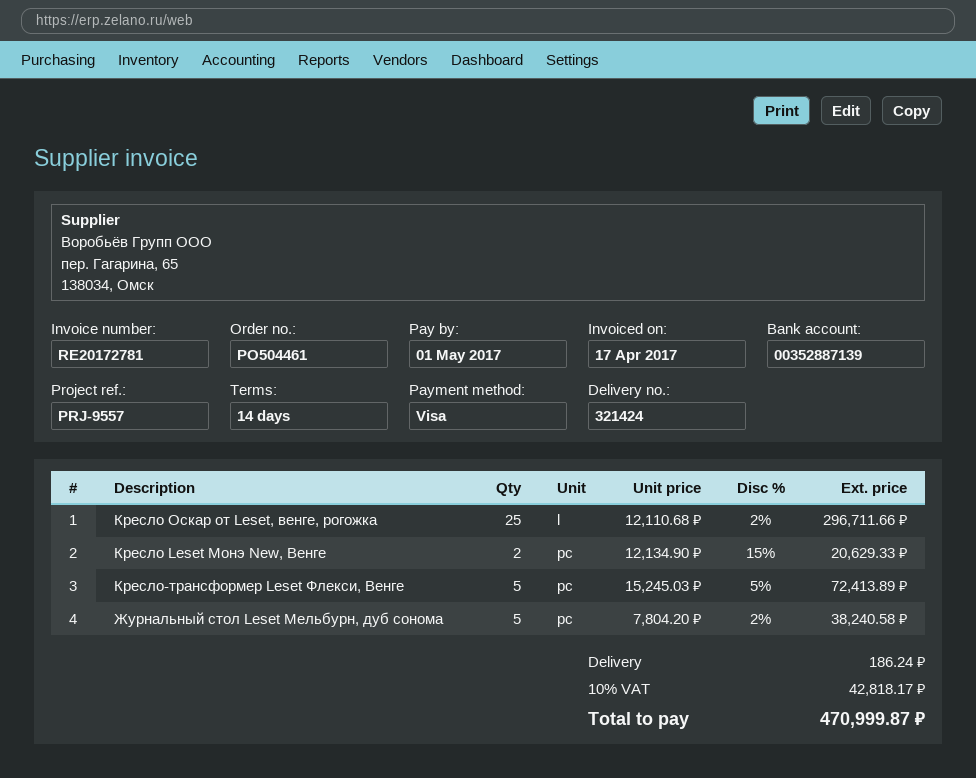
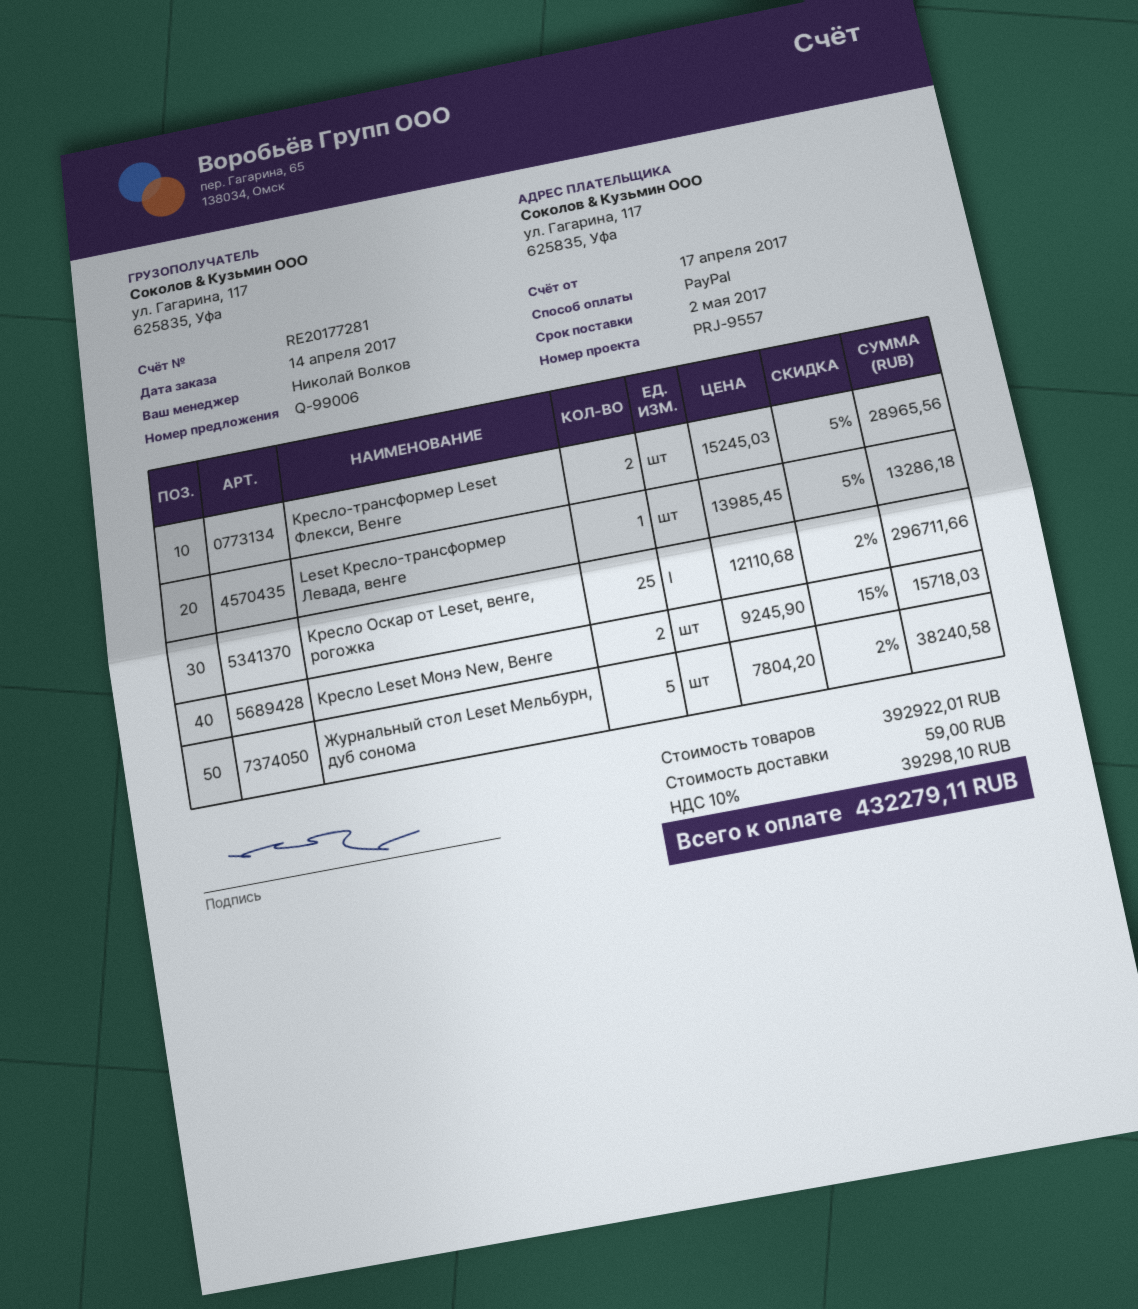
invoice number: RE20172781 -> RE20177281
payment method: Visa -> PayPal
Кресло Leset Монэ New, Венге: 2 x 12134.90 - 15% = 20629.33 -> 2 x 9245.90 - 15% = 15718.03
Кресло-трансформер Leset Флекси, Венге: 5 x 15245.03 - 5% = 72413.89 -> 2 x 15245.03 - 5% = 28965.56
Leset Кресло-трансформер Левада, венге: none -> 1 x 13985.45 - 5% = 13286.18
shipping: 186.24 -> 59.00
tax: 10% = 42818.17 -> 10% = 39298.10
total: 470999.87 -> 432279.11

